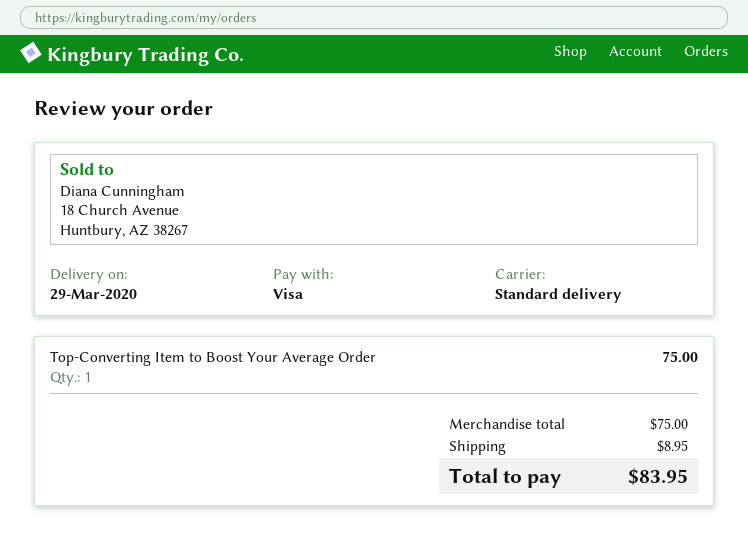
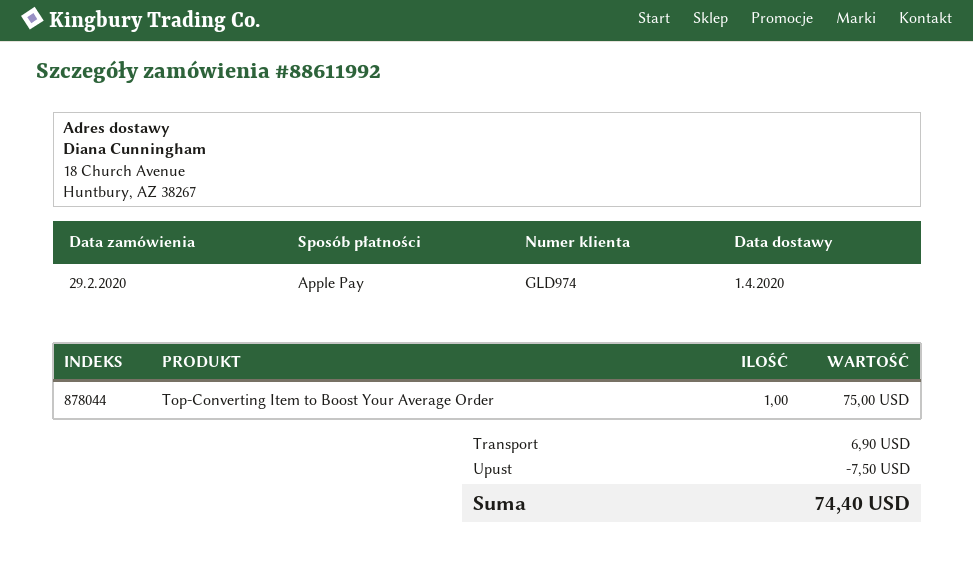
delivery date: 2020-03-29 -> 2020-04-01
payment method: Visa -> Apple Pay
discount: none -> 7.50
shipping: 8.95 -> 6.90
total: 83.95 -> 74.40

